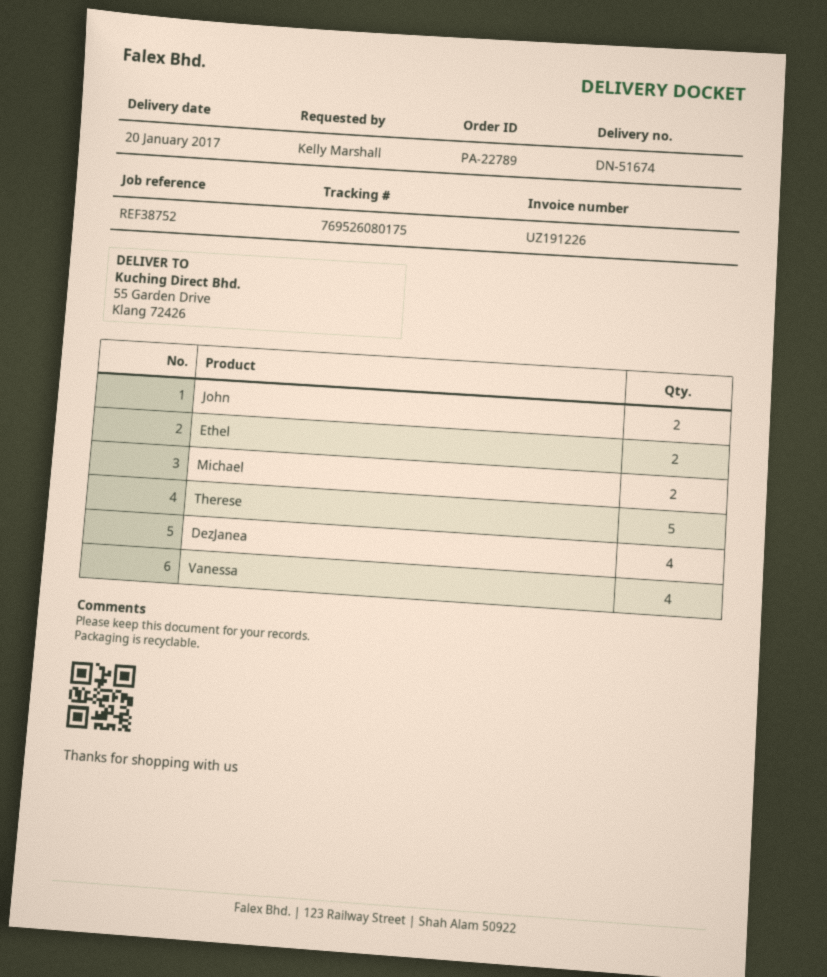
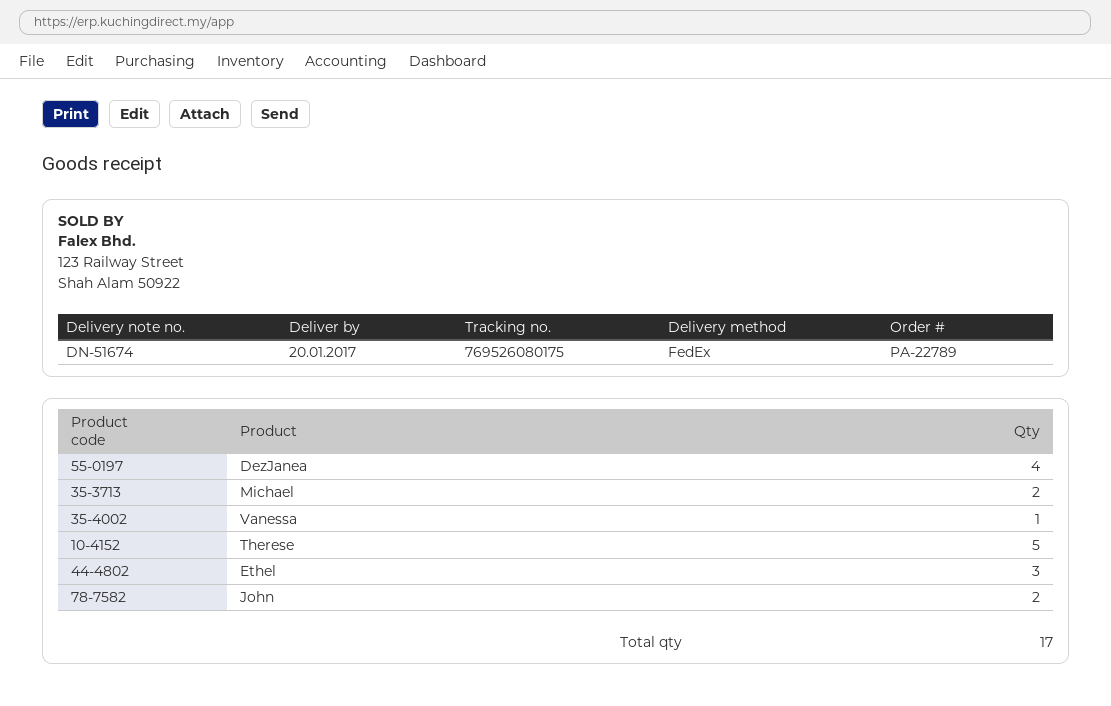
Ethel: 2 -> 3
Vanessa: 4 -> 1

